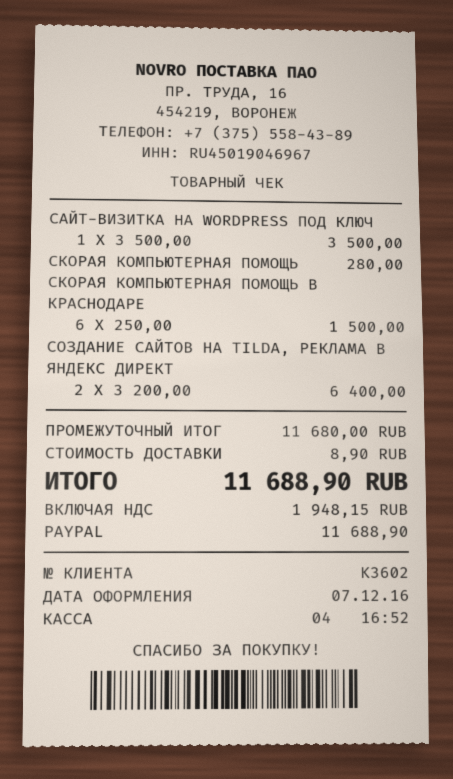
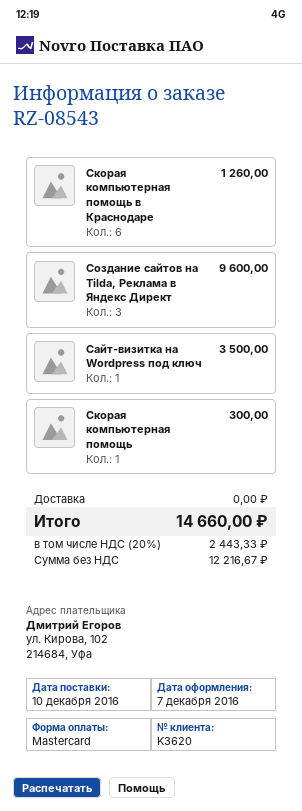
customer number: K3602 -> K3620
payment method: PayPal -> Mastercard
СКОРАЯ КОМПЬЮТЕРНАЯ ПОМОЩЬ: 1 for 280.00 -> 1 for 300.00
СКОРАЯ КОМПЬЮТЕРНАЯ ПОМОЩЬ В КРАСНОДАРЕ: 6 for 1500.00 -> 6 for 1260.00
СОЗДАНИЕ САЙТОВ НА TILDA, РЕКЛАМА В ЯНДЕКС ДИРЕКТ: 2 for 6400.00 -> 3 for 9600.00
shipping: 8.90 -> 0.00
tax: 1948.15 -> 2443.33
total: 11688.90 -> 14660.00

